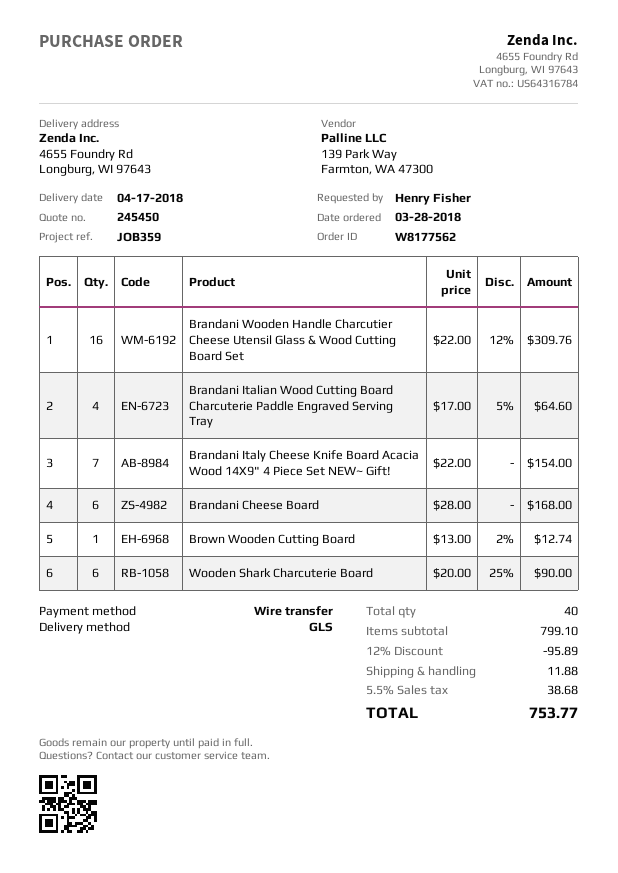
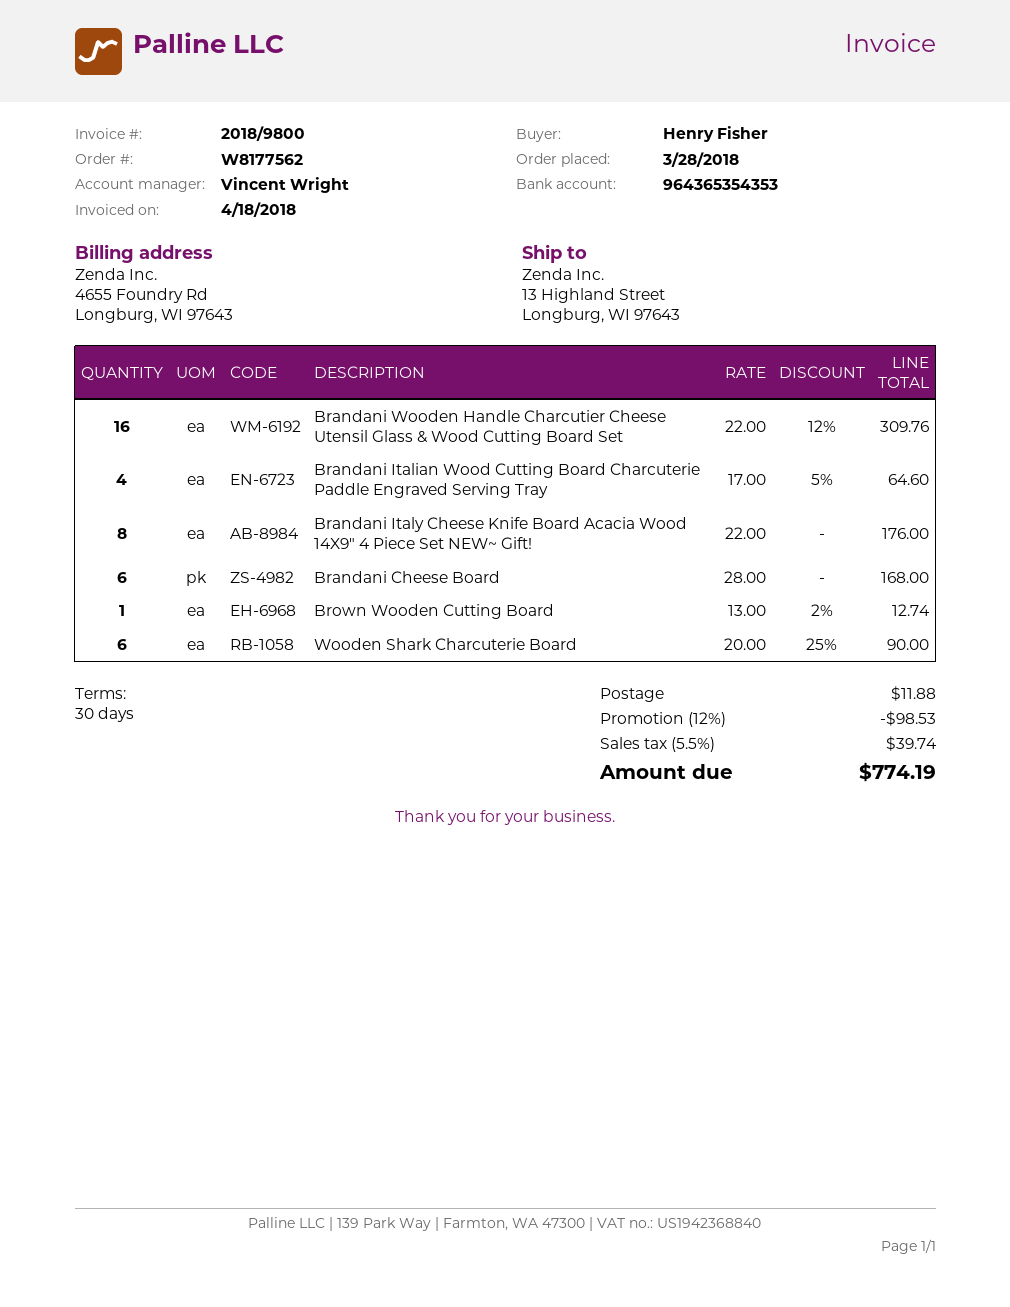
ship to: 4655 Foundry Rd, Longburg, WI 97643 -> 13 Highland Street, Longburg, WI 97643
Brandani Italy Cheese Knife Board Acacia Wood 14X9" 4 Piece Set NEW~ Gift!: 7 x 22.00 = 154.00 -> 8 x 22.00 = 176.00
discount: 12% = 95.89 -> 12% = 98.53
tax: 5.5% = 38.68 -> 5.5% = 39.74
total: 753.77 -> 774.19

